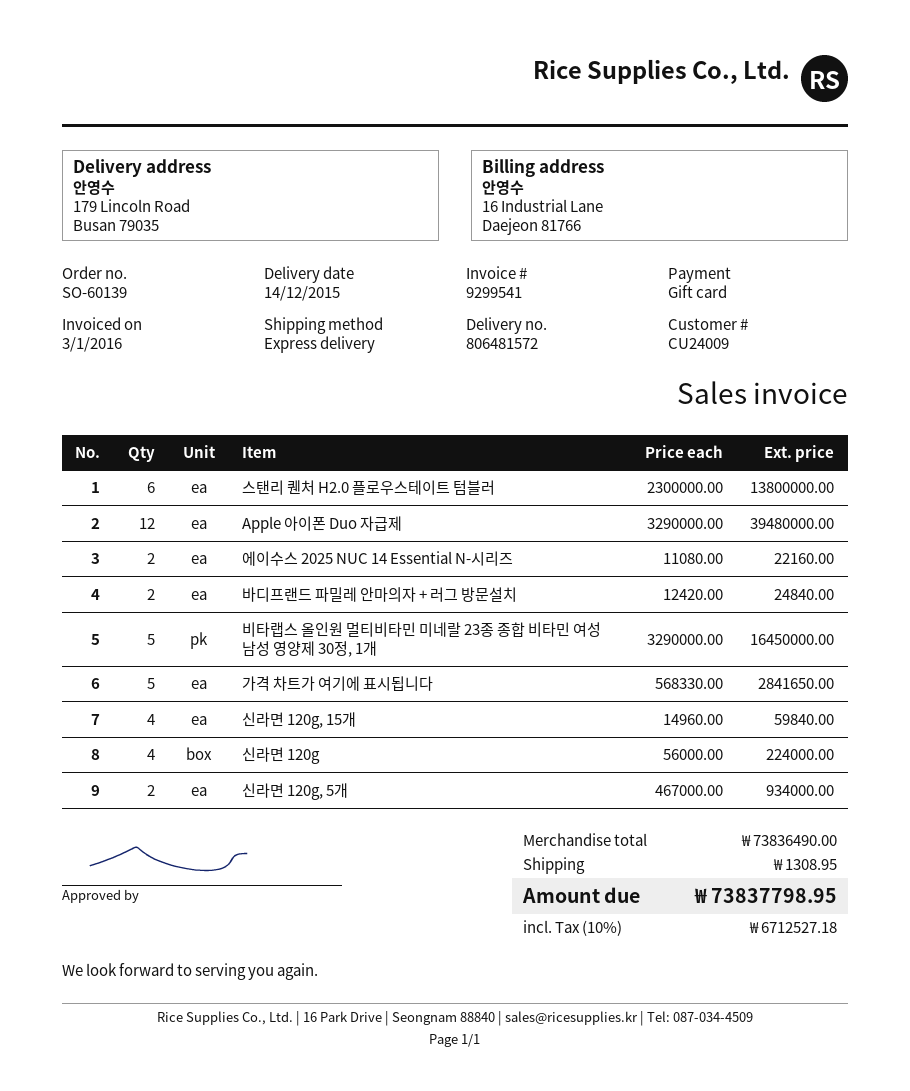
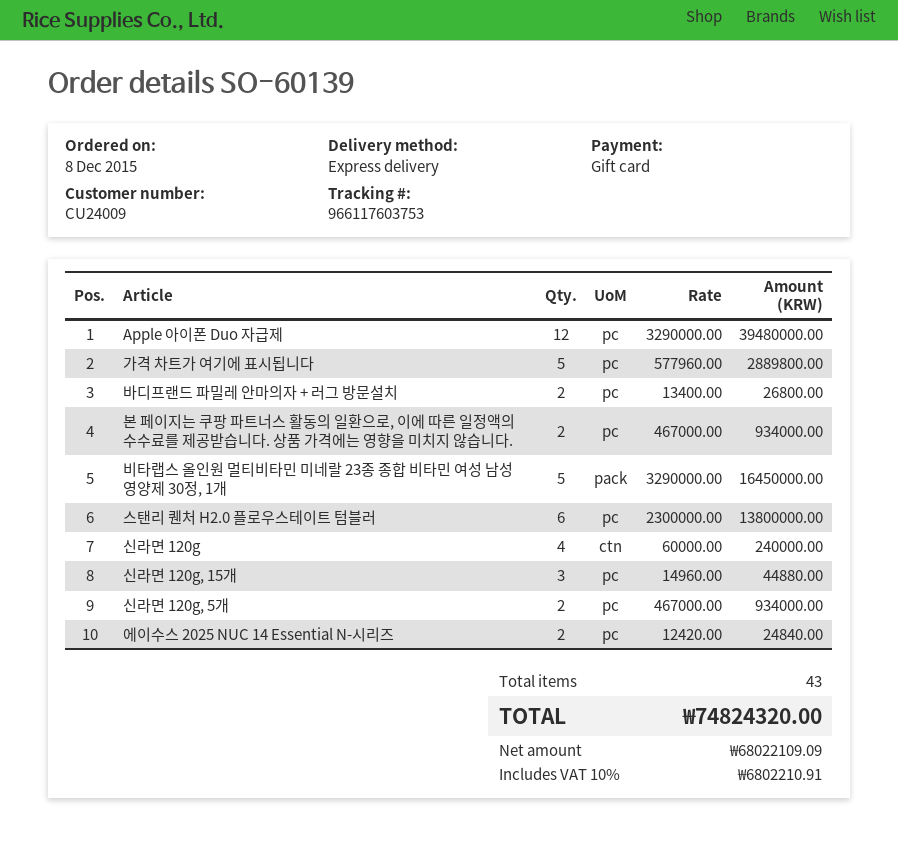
에이수스 2025 NUC 14 Essential N-시리즈: 2 x 11080.00 = 22160.00 -> 2 x 12420.00 = 24840.00
바디프랜드 파밀레 안마의자 + 러그 방문설치: 2 x 12420.00 = 24840.00 -> 2 x 13400.00 = 26800.00
가격 차트가 여기에 표시됩니다: 5 x 568330.00 = 2841650.00 -> 5 x 577960.00 = 2889800.00
신라면 120g, 15개: 4 x 14960.00 = 59840.00 -> 3 x 14960.00 = 44880.00
신라면 120g: 4 x 56000.00 = 224000.00 -> 4 x 60000.00 = 240000.00
본 페이지는 쿠팡 파트너스 활동의 일환으로, 이에 따른 일정액의 수수료를 제공받습니다. 상품 가격에는 영향을 미치지 않습니다.: none -> 2 x 467000.00 = 934000.00
shipping: 1308.95 -> none
tax: 10% = 6712527.18 -> 10% = 6802210.91
total: 73837798.95 -> 74824320.00

